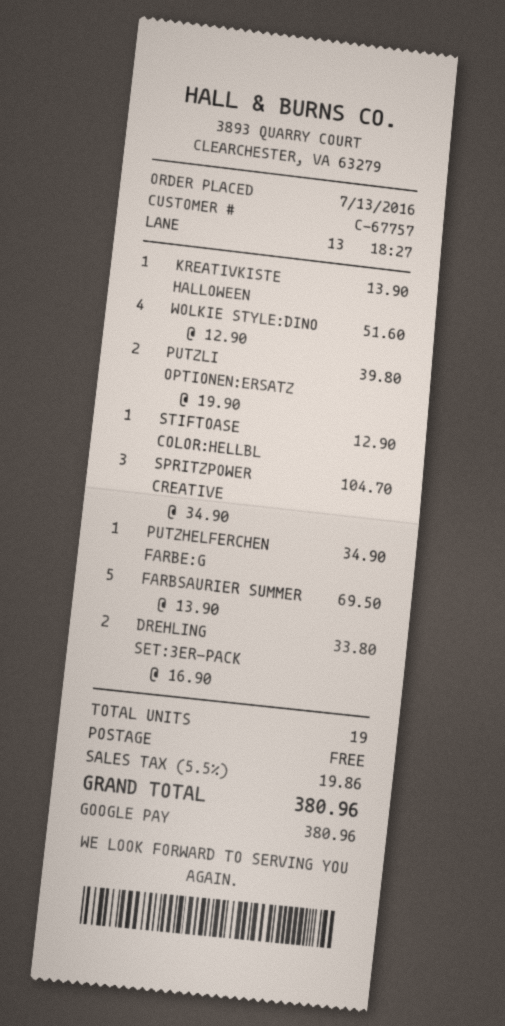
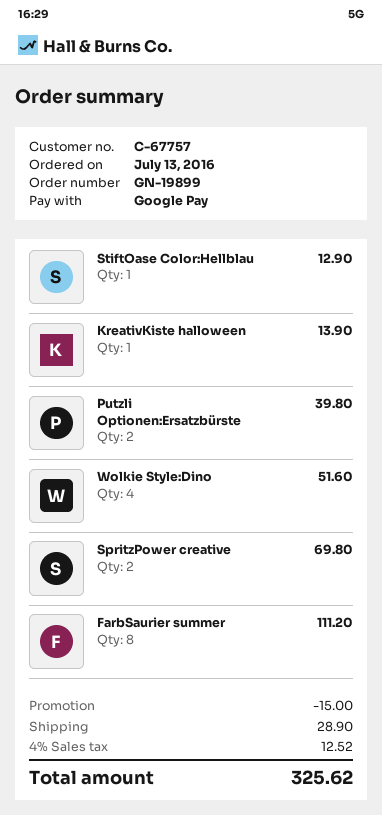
SPRITZPOWER CREATIVE: 3 for 104.70 -> 2 for 69.80
PUTZHELFERCHEN FARBE:G: 1 for 34.90 -> none
FARBSAURIER SUMMER: 5 for 69.50 -> 8 for 111.20
DREHLING SET:3ER-PACK: 2 for 33.80 -> none
discount: none -> 15.00
shipping: 0.00 -> 28.90
tax: 5.5% = 19.86 -> 4% = 12.52
total: 380.96 -> 325.62

